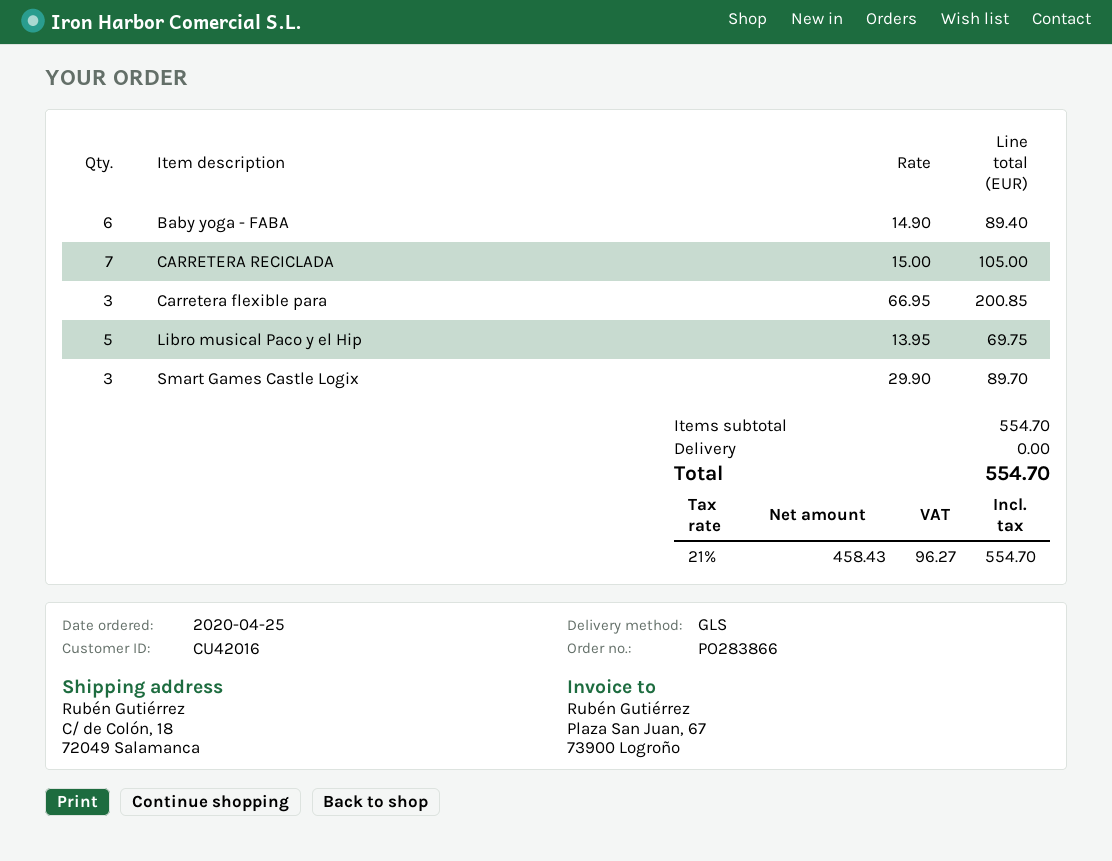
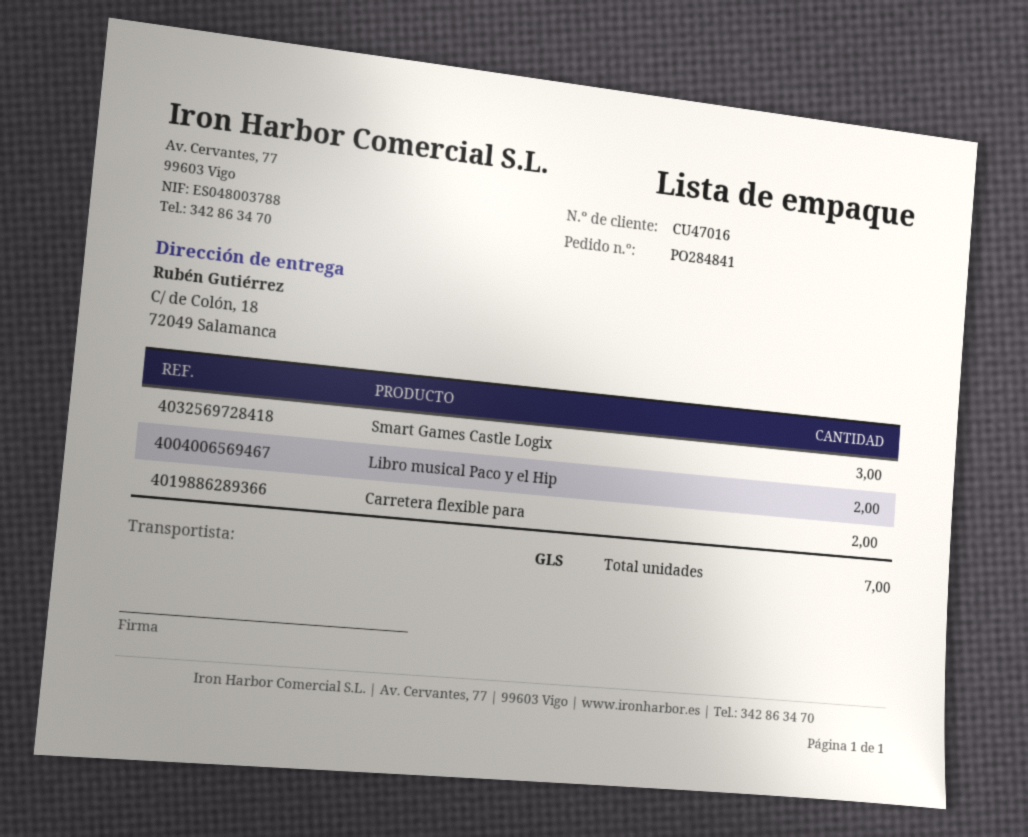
order number: PO283866 -> PO284841
customer number: CU42016 -> CU47016
Baby yoga - FABA: 6 -> none
CARRETERA RECICLADA: 7 -> none
Carretera flexible para: 3 -> 2
Libro musical Paco y el Hip: 5 -> 2

